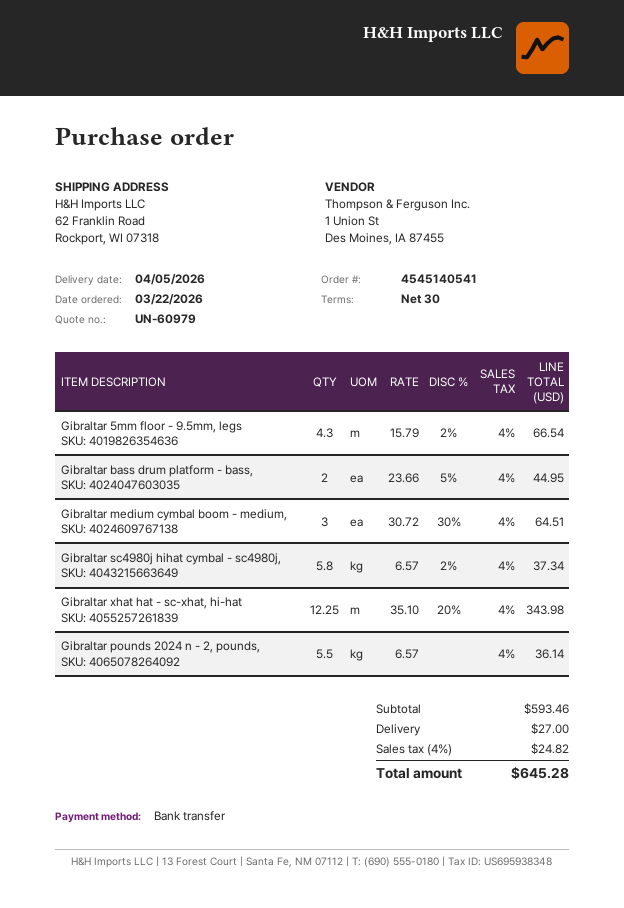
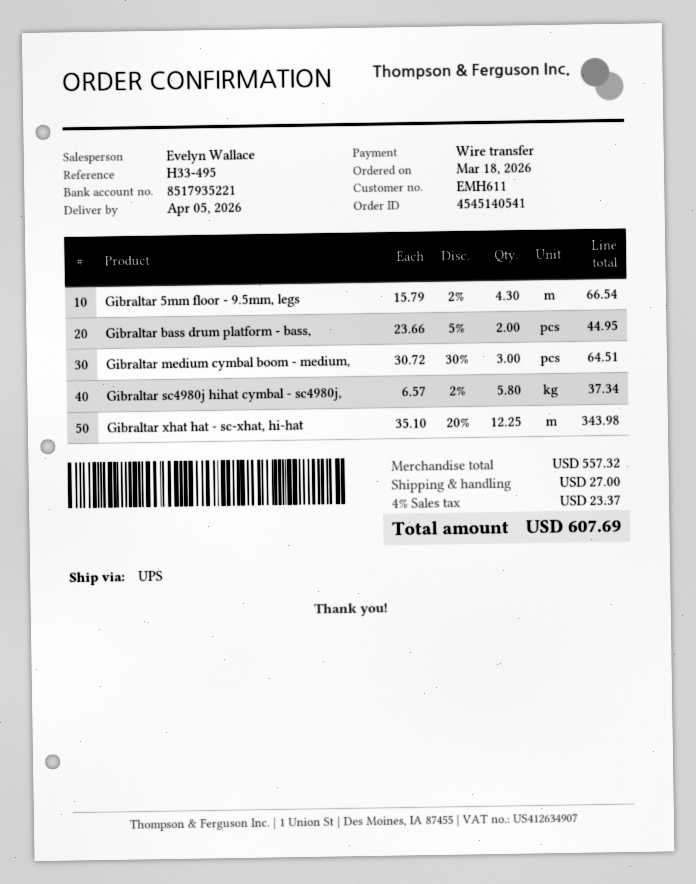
order date: 2026-03-22 -> 2026-03-18
Gibraltar pounds 2024 n - 2, pounds,: 5.5 x 6.57 = 36.14 -> none
subtotal: 593.46 -> 557.32
tax: 4% = 24.82 -> 4% = 23.37
total: 645.28 -> 607.69

